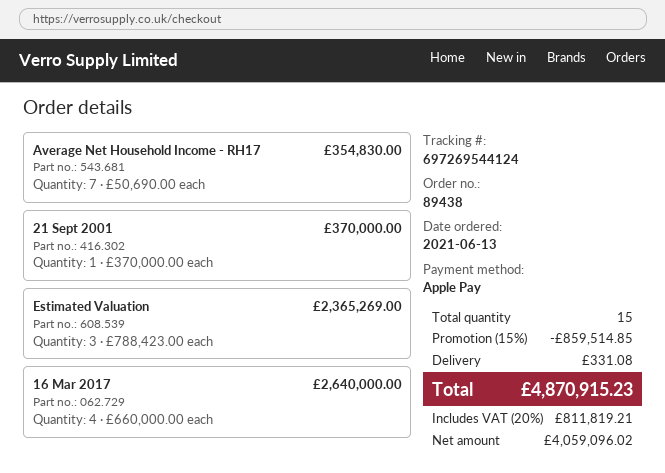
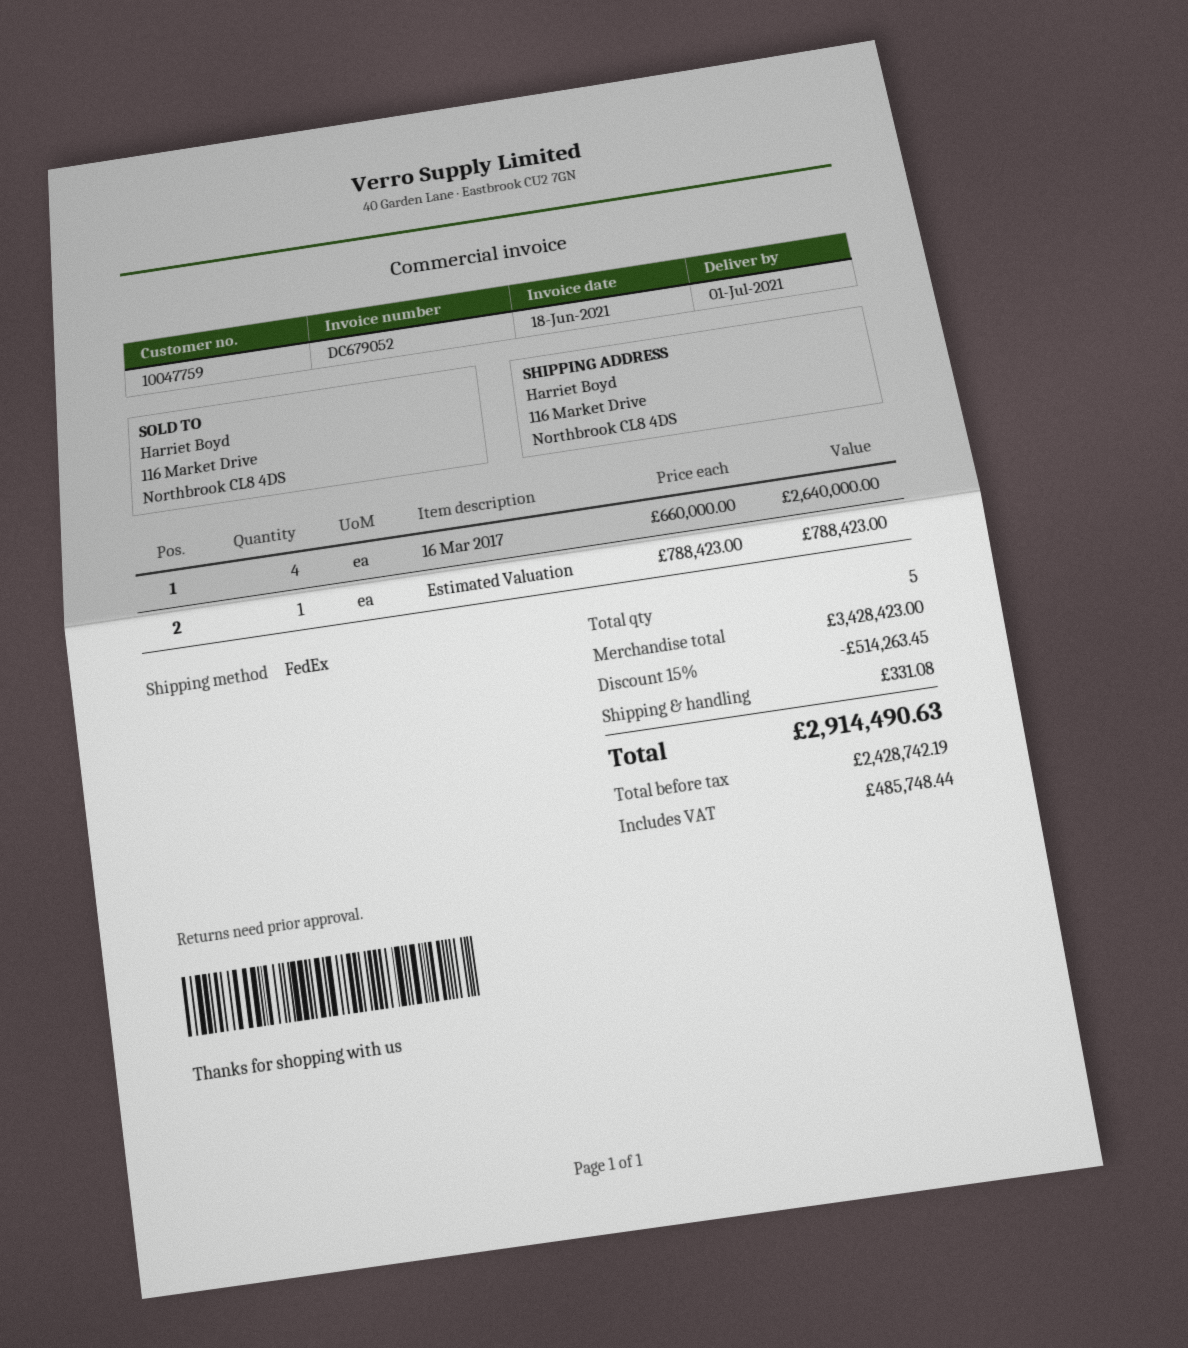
Average Net Household Income - RH17: 7 x 50690.00 = 354830.00 -> none
21 Sept 2001: 1 x 370000.00 = 370000.00 -> none
Estimated Valuation: 3 x 788423.00 = 2365269.00 -> 1 x 788423.00 = 788423.00
total quantity: 15 -> 5
discount: 15% = 859514.85 -> 15% = 514263.45
net: 4059096.02 -> 2428742.19
tax: 811819.21 -> 485748.44
total: 4870915.23 -> 2914490.63

